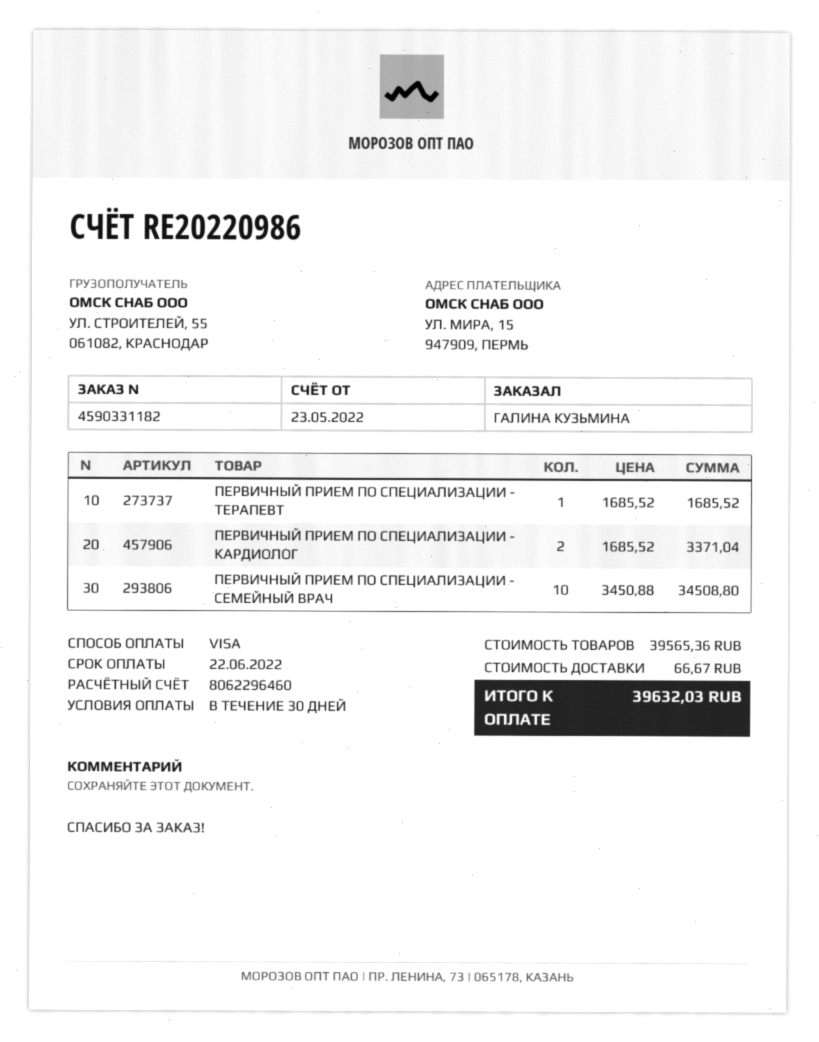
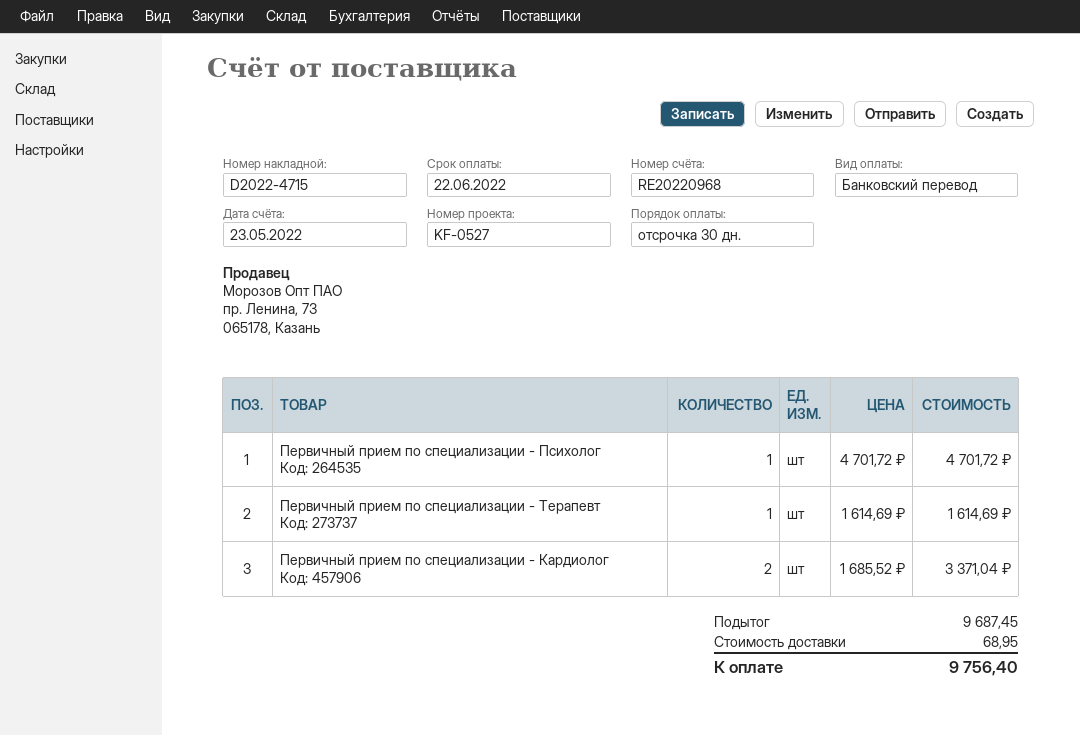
invoice number: RE20220986 -> RE20220968
payment method: Visa -> bank transfer
ПЕРВИЧНЫЙ ПРИЕМ ПО СПЕЦИАЛИЗАЦИИ - ТЕРАПЕВТ: 1 x 1685.52 = 1685.52 -> 1 x 1614.69 = 1614.69
ПЕРВИЧНЫЙ ПРИЕМ ПО СПЕЦИАЛИЗАЦИИ - СЕМЕЙНЫЙ ВРАЧ: 10 x 3450.88 = 34508.80 -> none
Первичный прием по специализации - Психолог: none -> 1 x 4701.72 = 4701.72
subtotal: 39565.36 -> 9687.45
shipping: 66.67 -> 68.95
total: 39632.03 -> 9756.40

